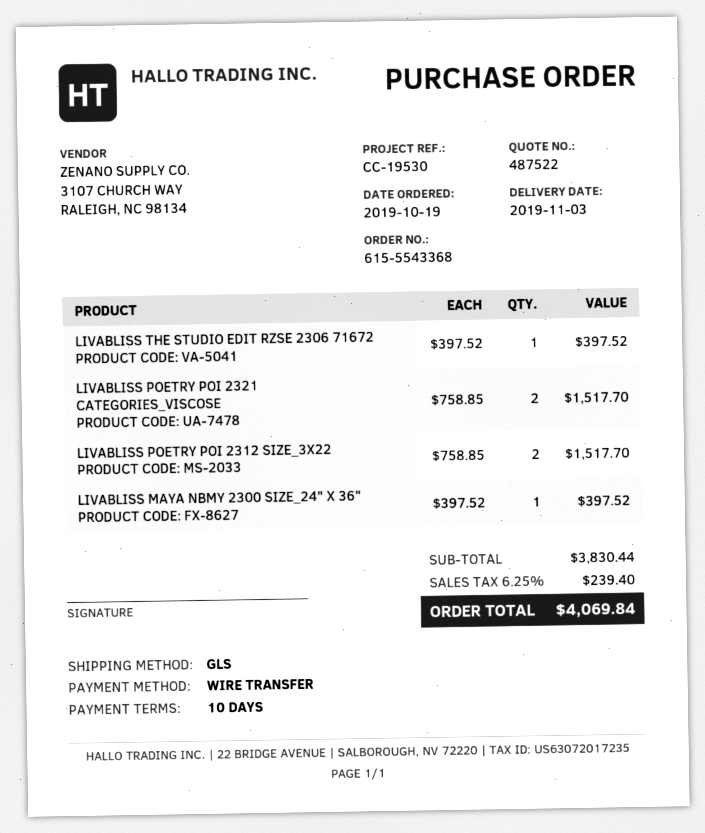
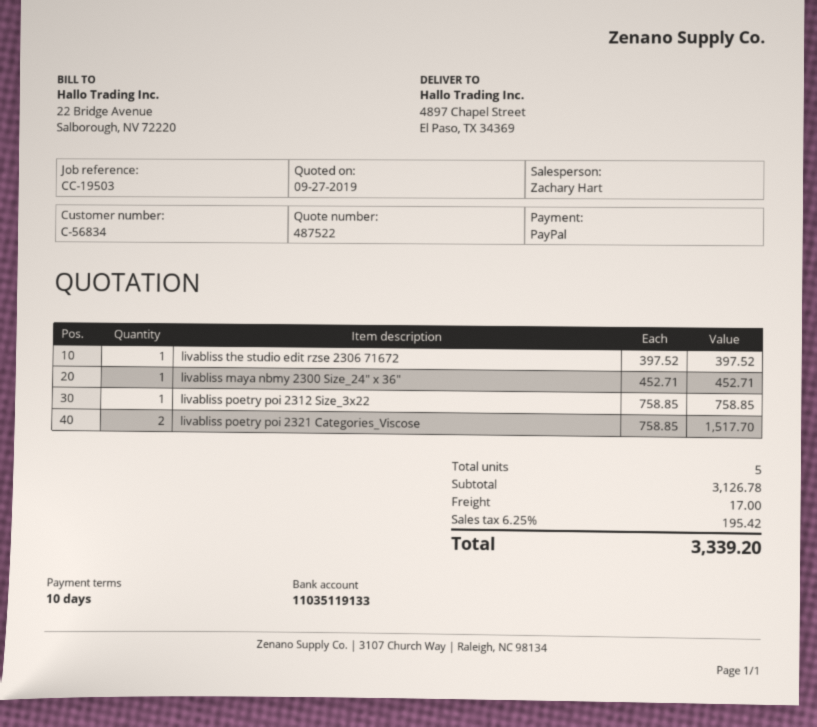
reference: CC-19530 -> CC-19503
payment method: bank transfer -> PayPal
LIVABLISS POETRY POI 2312 SIZE_3X22: 2 x 758.85 = 1517.70 -> 1 x 758.85 = 758.85
LIVABLISS MAYA NBMY 2300 SIZE_24" X 36": 1 x 397.52 = 397.52 -> 1 x 452.71 = 452.71
subtotal: 3830.44 -> 3126.78
shipping: none -> 17.00
tax: 6.25% = 239.40 -> 6.25% = 195.42
total: 4069.84 -> 3339.20

